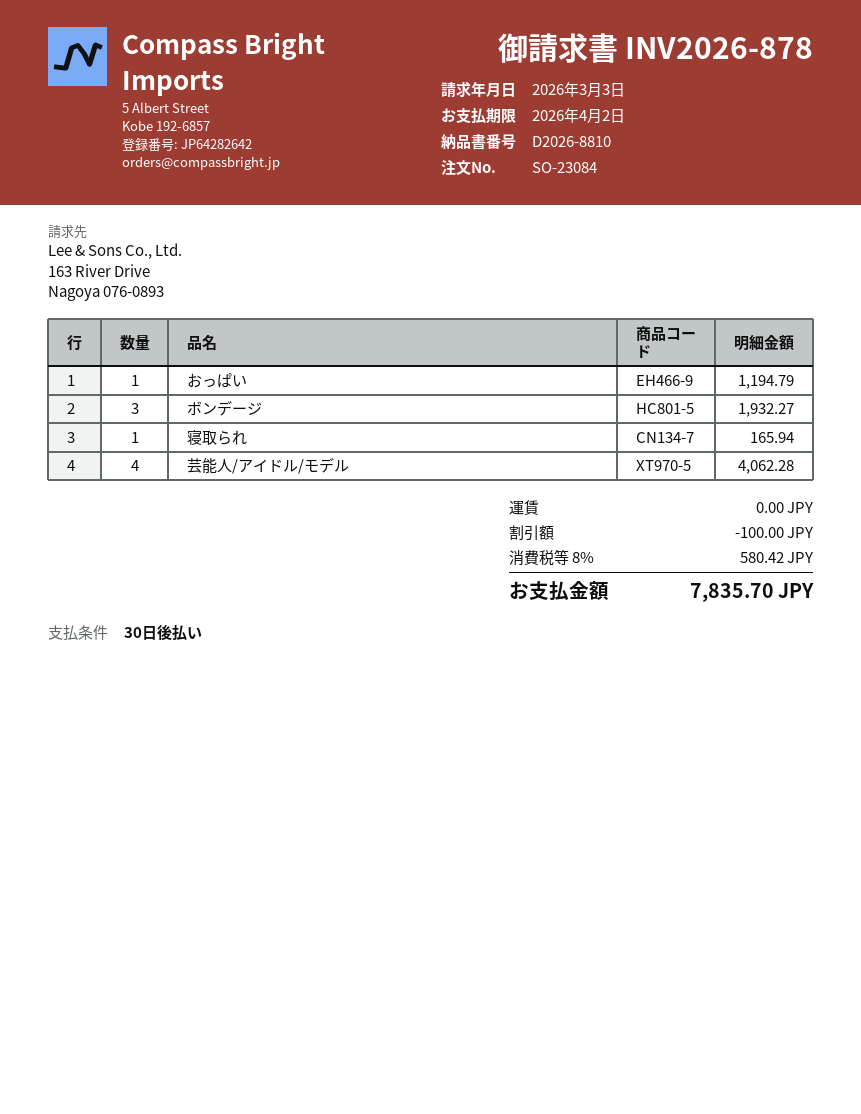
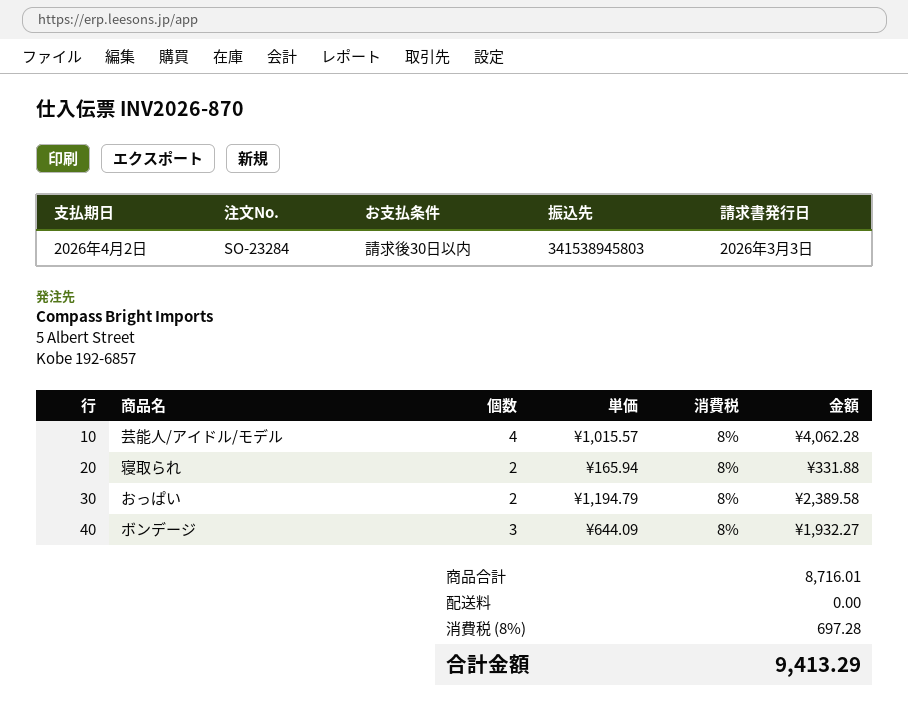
order number: SO-23084 -> SO-23284
invoice number: INV2026-878 -> INV2026-870
おっぱい: 1 for 1194.79 -> 2 for 2389.58
寝取られ: 1 for 165.94 -> 2 for 331.88
discount: 100.00 -> none
tax: 8% = 580.42 -> 8% = 697.28
total: 7835.70 -> 9413.29

